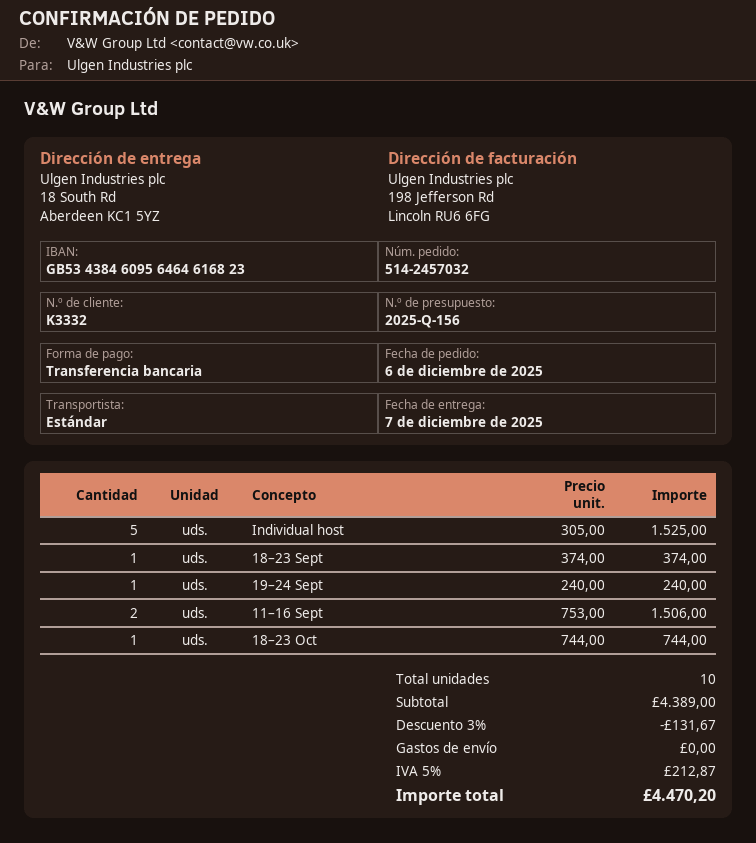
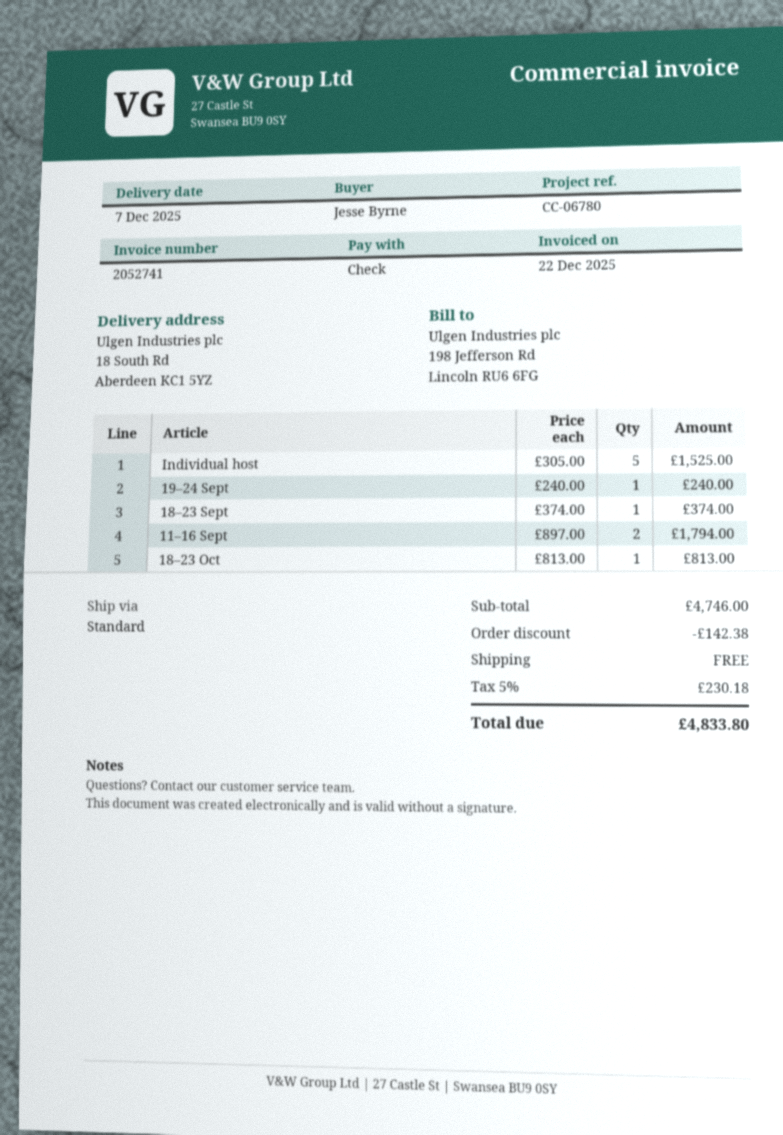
payment method: bank transfer -> cheque
11–16 Sept: 2 x 753.00 = 1506.00 -> 2 x 897.00 = 1794.00
18–23 Oct: 1 x 744.00 = 744.00 -> 1 x 813.00 = 813.00
subtotal: 4389.00 -> 4746.00
discount: 131.67 -> 142.38
tax: 5% = 212.87 -> 5% = 230.18
total: 4470.20 -> 4833.80

